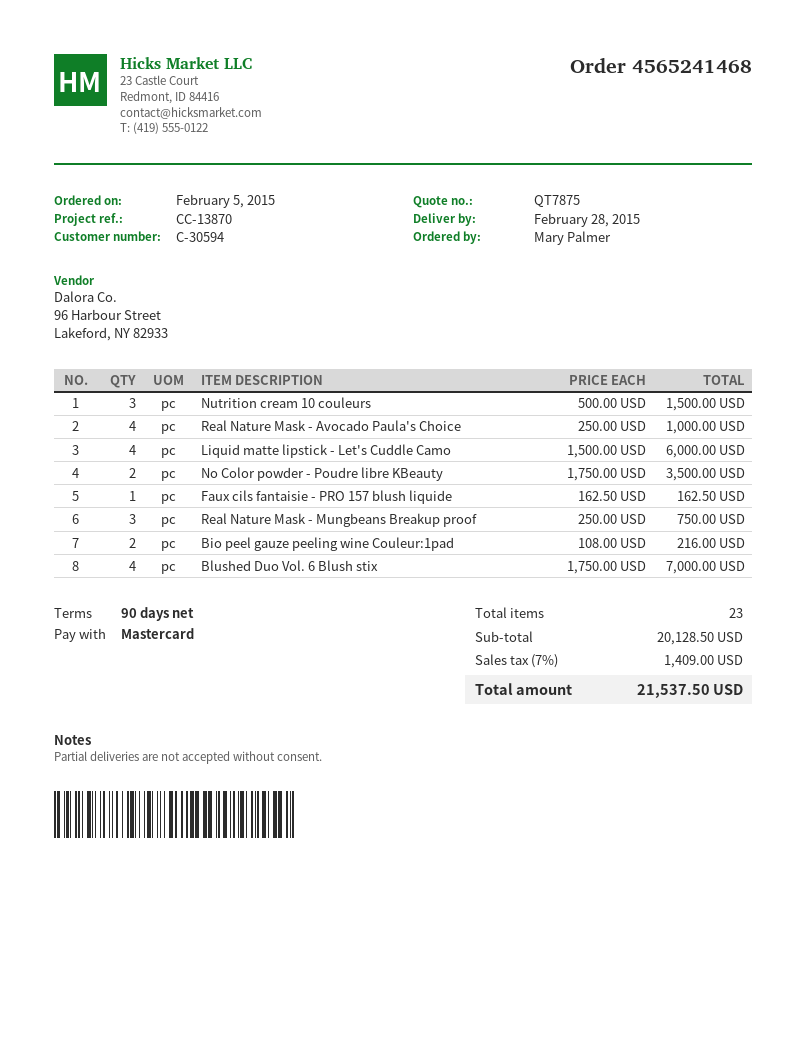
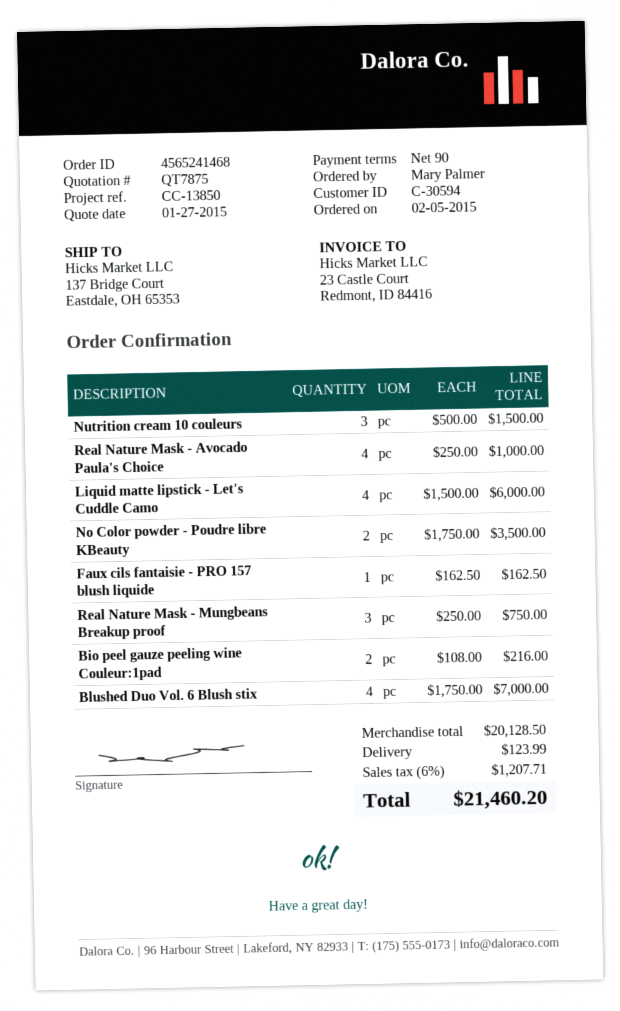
reference: CC-13870 -> CC-13850
shipping: none -> 123.99
tax: 7% = 1409.00 -> 6% = 1207.71
total: 21537.50 -> 21460.20

